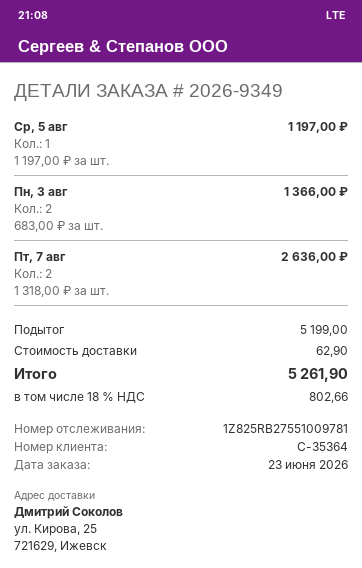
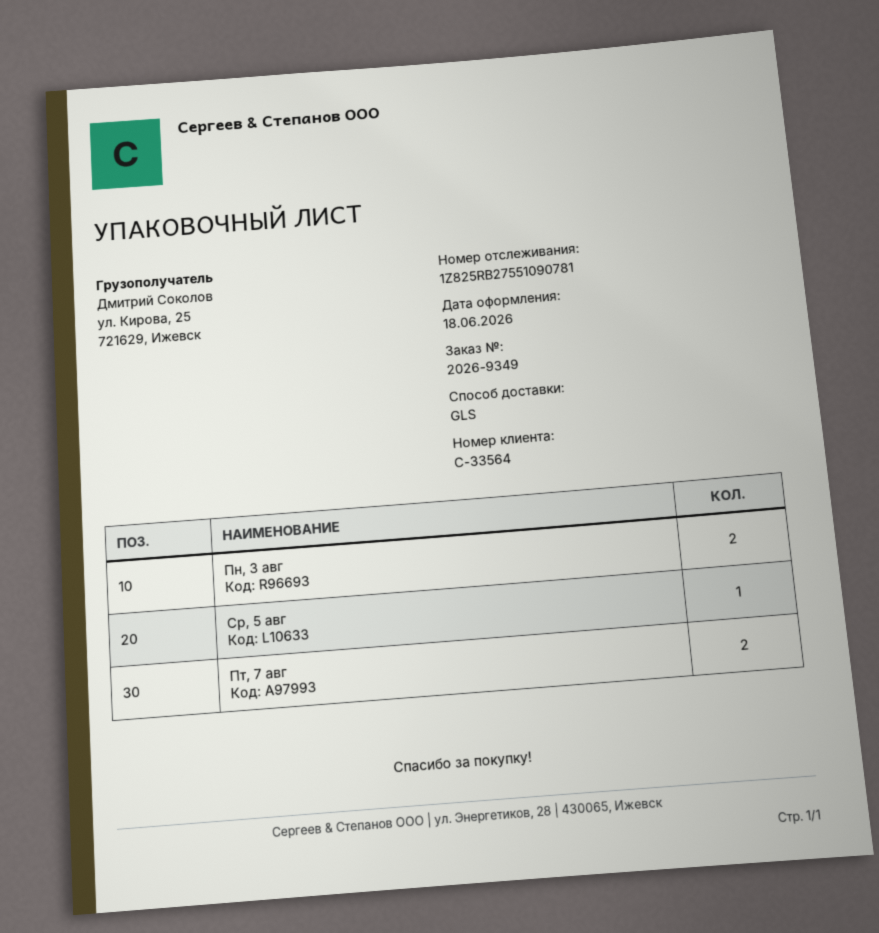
order date: 2026-06-23 -> 2026-06-18
customer number: C-35364 -> C-33564
tracking number: 1Z825RB27551009781 -> 1Z825RB27551090781

